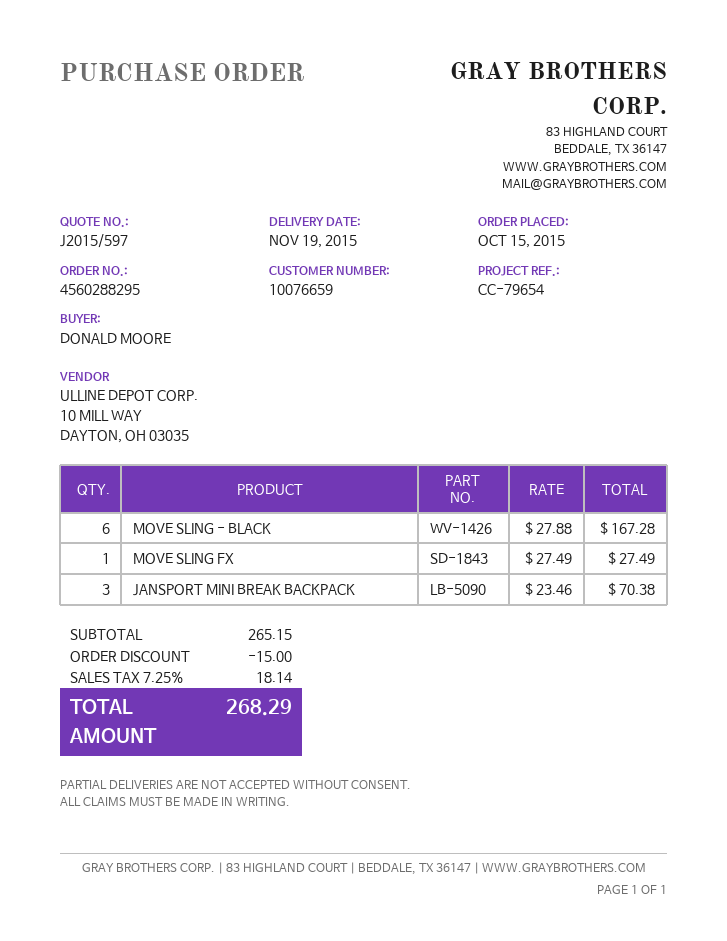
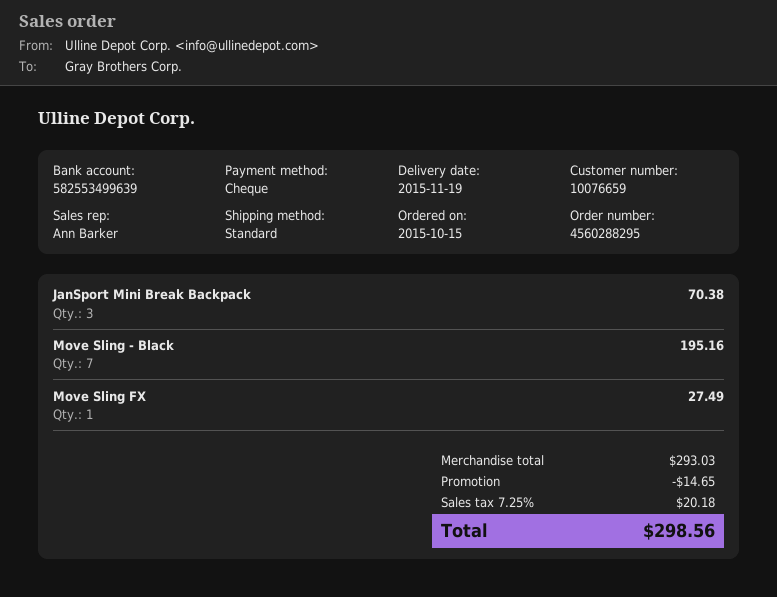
MOVE SLING - BLACK: 6 for 167.28 -> 7 for 195.16
subtotal: 265.15 -> 293.03
discount: 15.00 -> 14.65
tax: 7.25% = 18.14 -> 7.25% = 20.18
total: 268.29 -> 298.56

